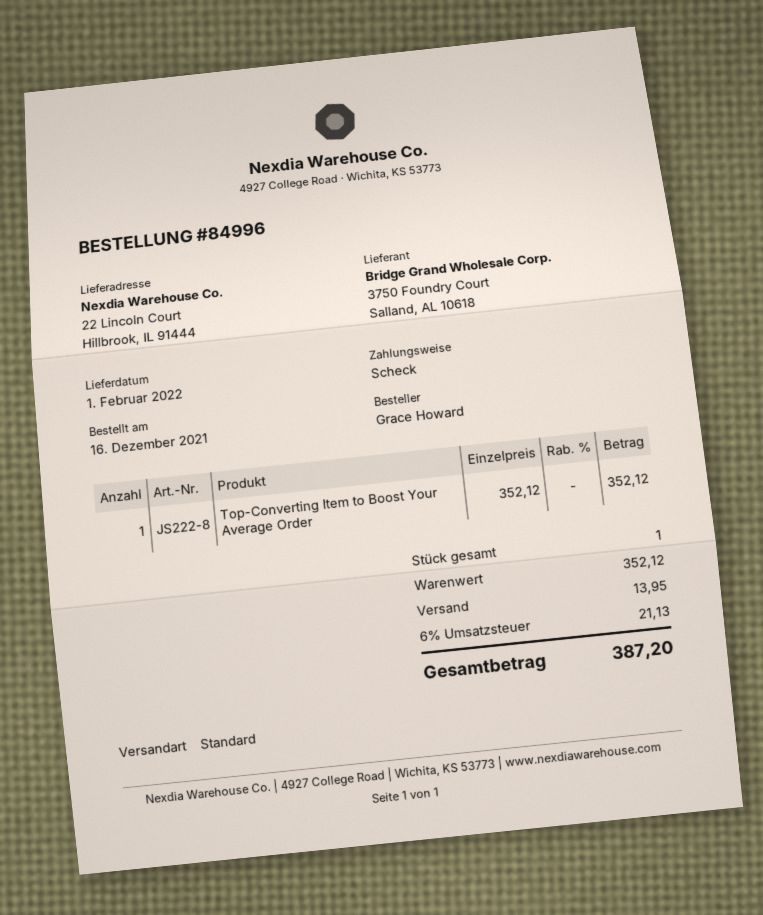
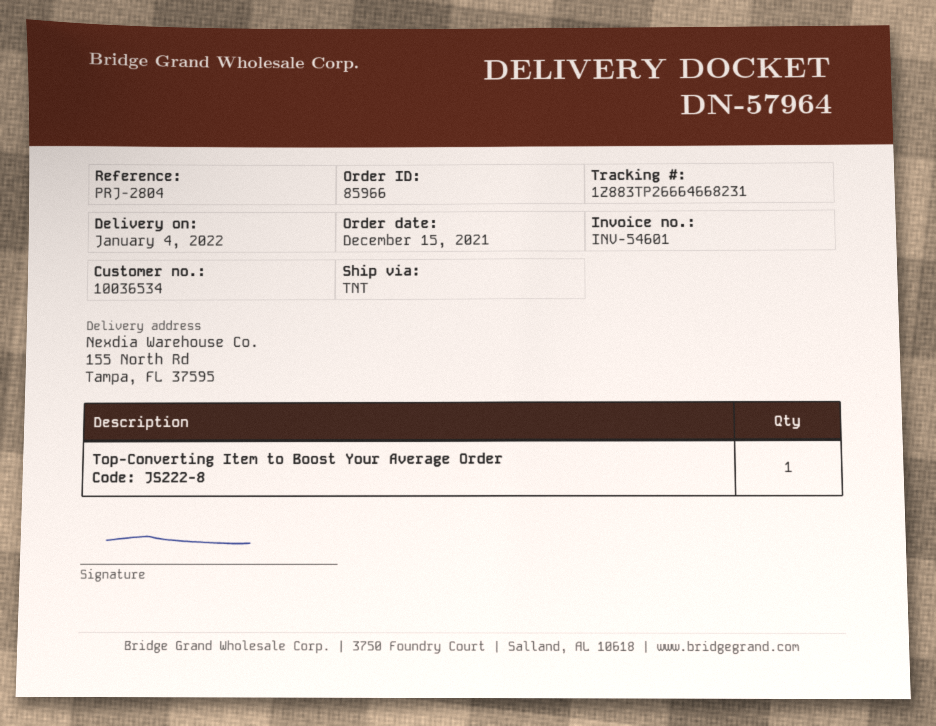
order number: 84996 -> 85966
order date: 2021-12-16 -> 2021-12-15
delivery date: 2022-02-01 -> 2022-01-04
shipping method: standard -> TNT
ship to: 22 Lincoln Court, Hillbrook, IL 91444 -> 155 North Rd, Tampa, FL 37595

